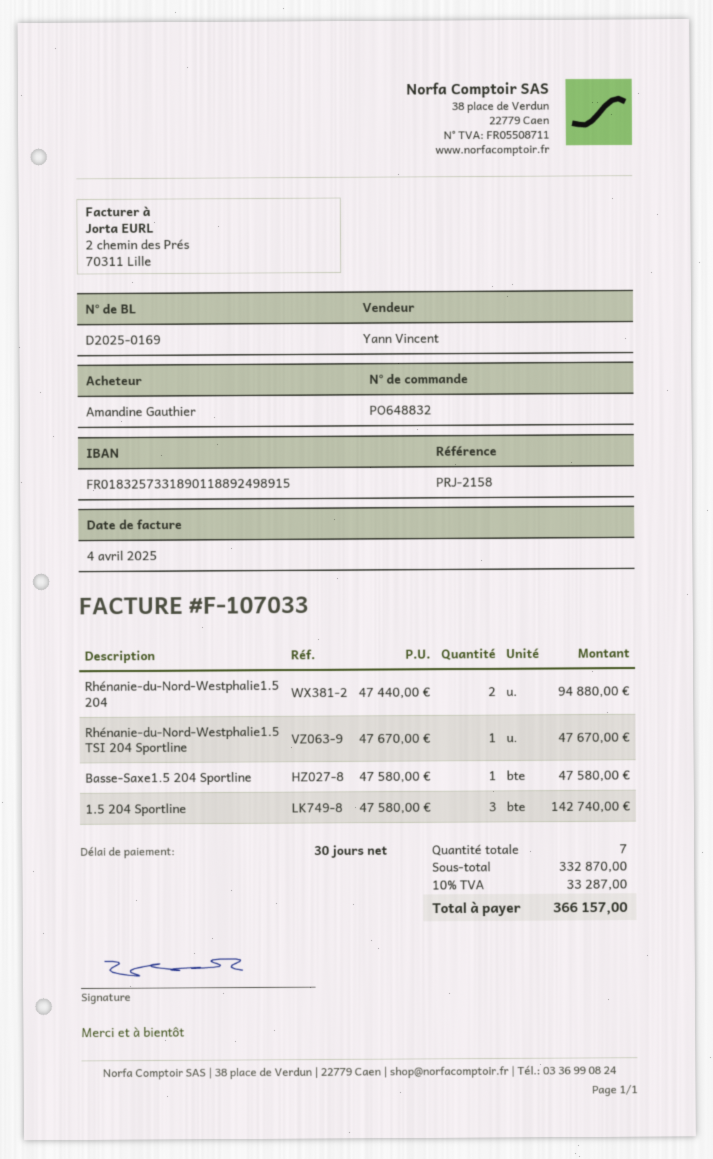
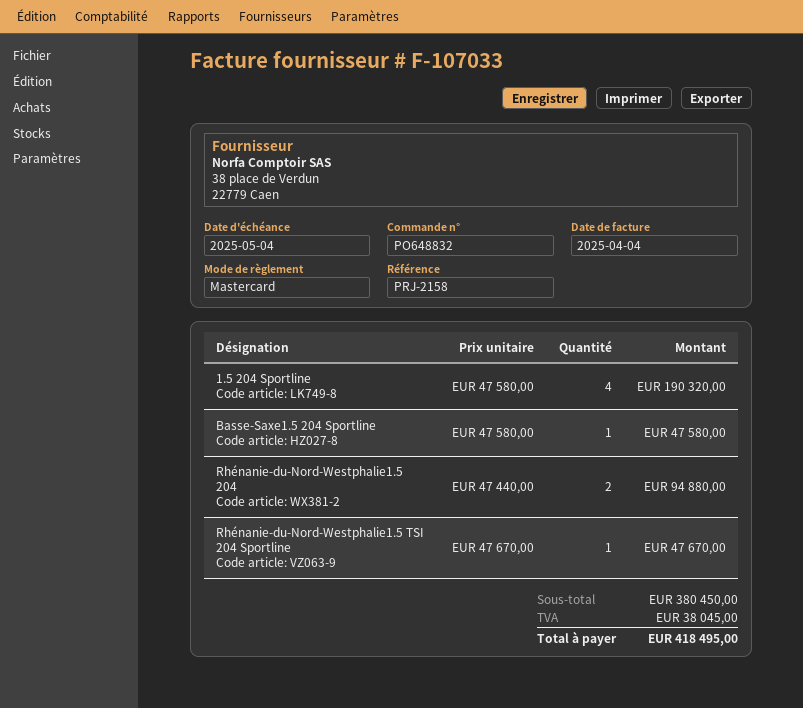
1.5 204 Sportline: 3 x 47580.00 = 142740.00 -> 4 x 47580.00 = 190320.00
subtotal: 332870.00 -> 380450.00
tax: 33287.00 -> 38045.00
total: 366157.00 -> 418495.00

